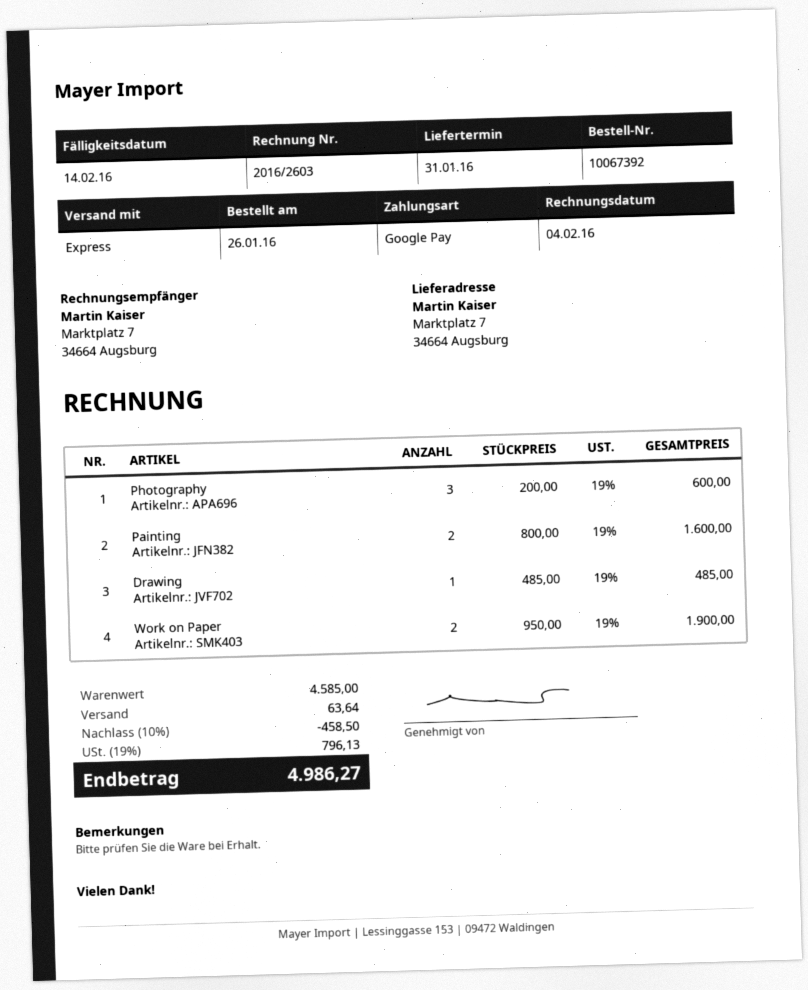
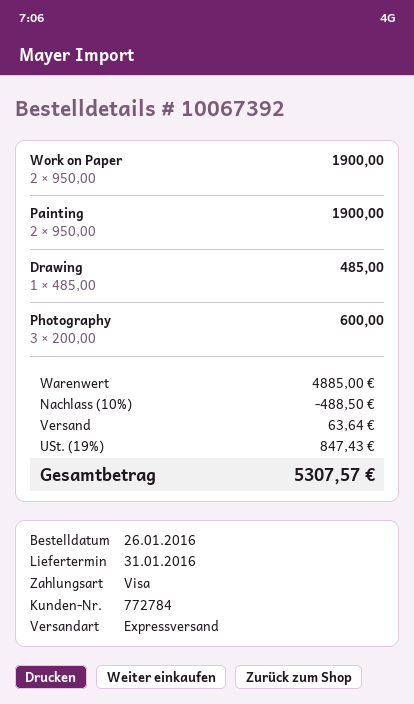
payment method: Google Pay -> Visa
Painting: 2 x 800.00 = 1600.00 -> 2 x 950.00 = 1900.00
subtotal: 4585.00 -> 4885.00
discount: 10% = 458.50 -> 10% = 488.50
tax: 19% = 796.13 -> 19% = 847.43
total: 4986.27 -> 5307.57

